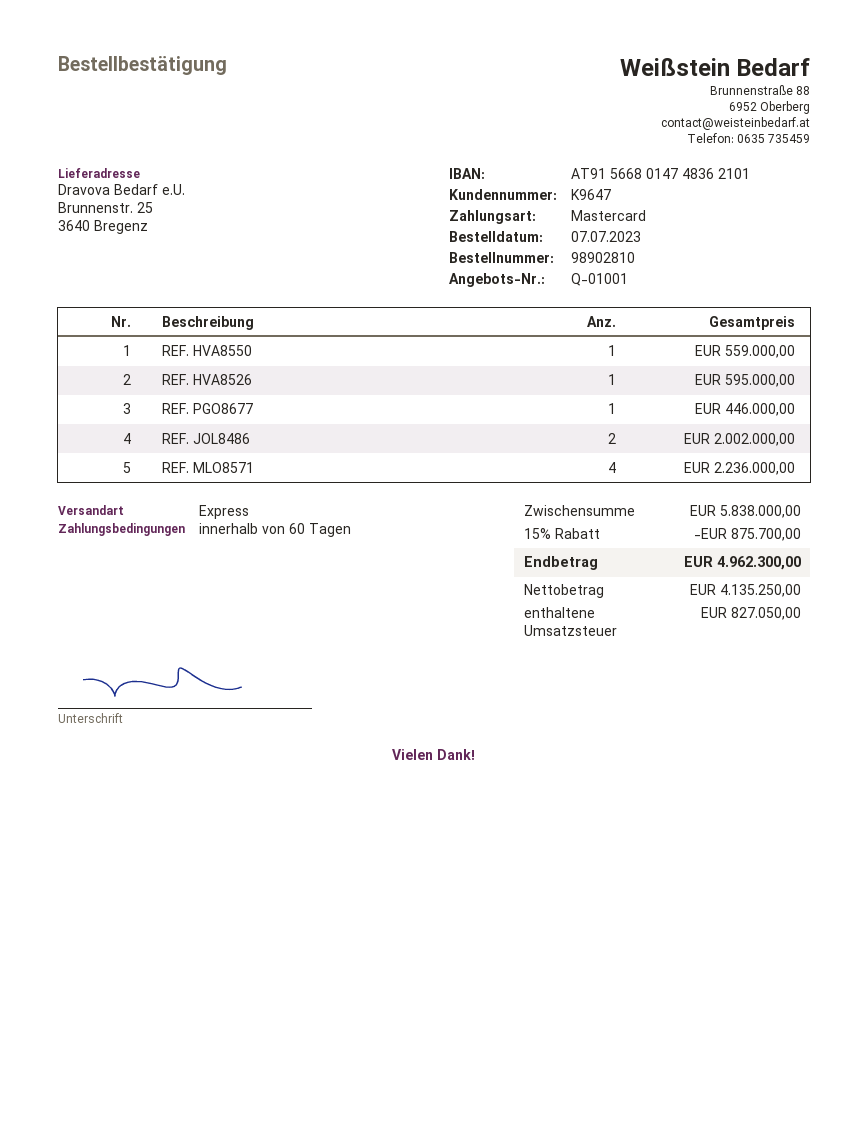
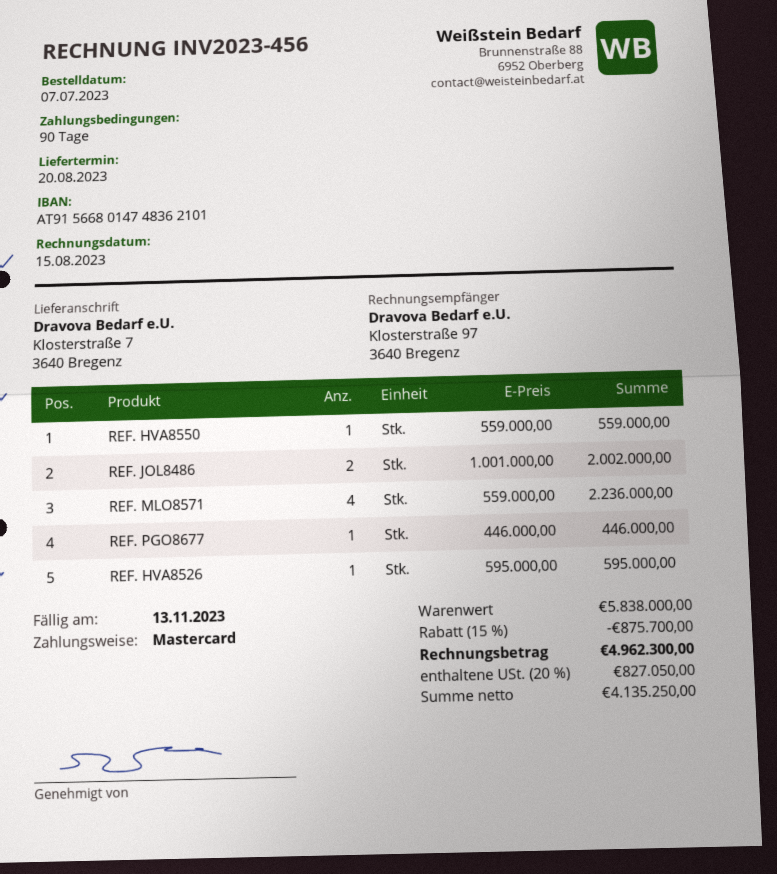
payment terms: 60 days -> 90 days
ship to: Brunnenstr. 25, 3640 Bregenz -> Klosterstraße 7, 3640 Bregenz

